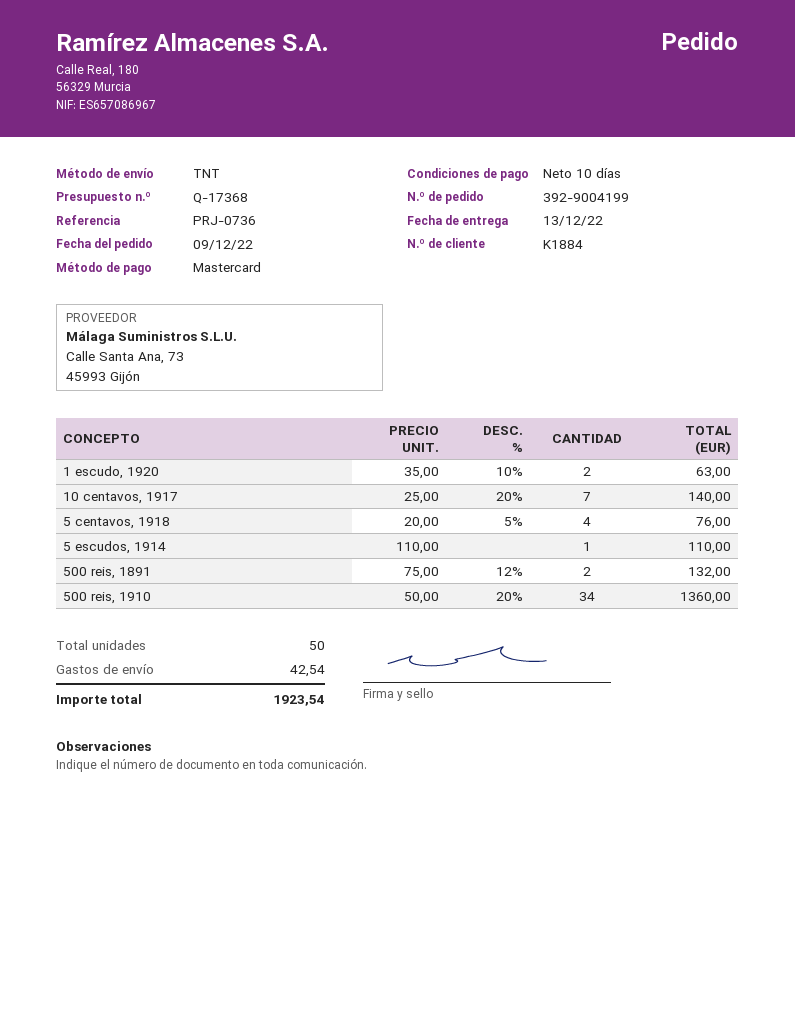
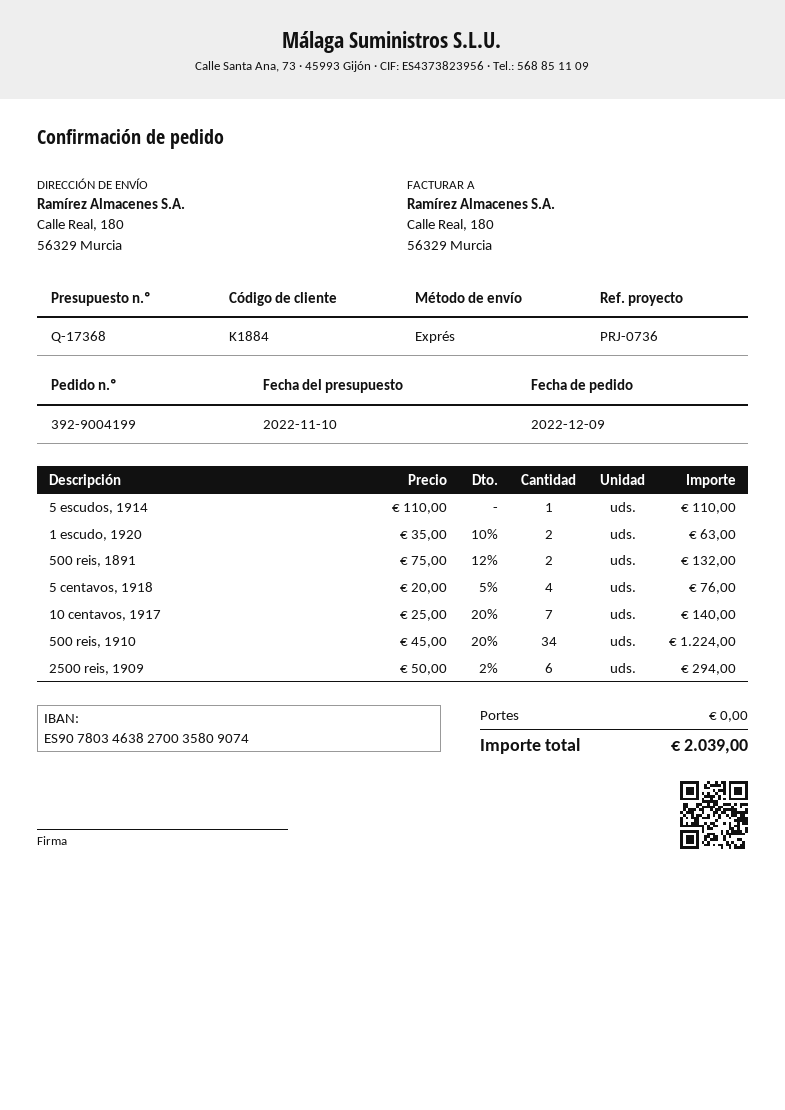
shipping method: TNT -> express
500 reis, 1910: 34 x 50.00 - 20% = 1360.00 -> 34 x 45.00 - 20% = 1224.00
2500 reis, 1909: none -> 6 x 50.00 - 2% = 294.00
shipping: 42.54 -> 0.00
total: 1923.54 -> 2039.00

